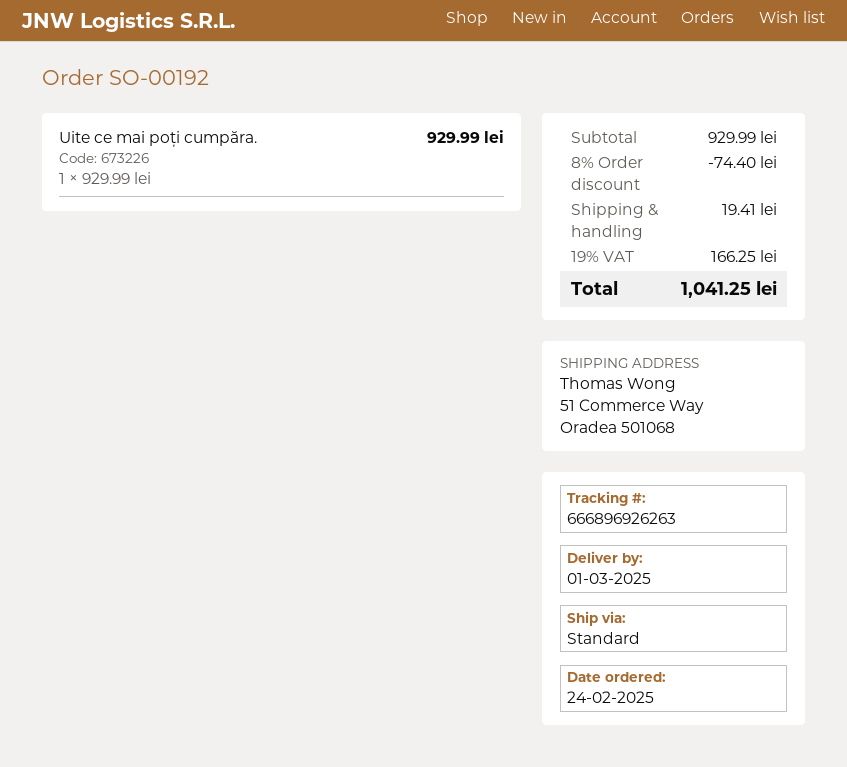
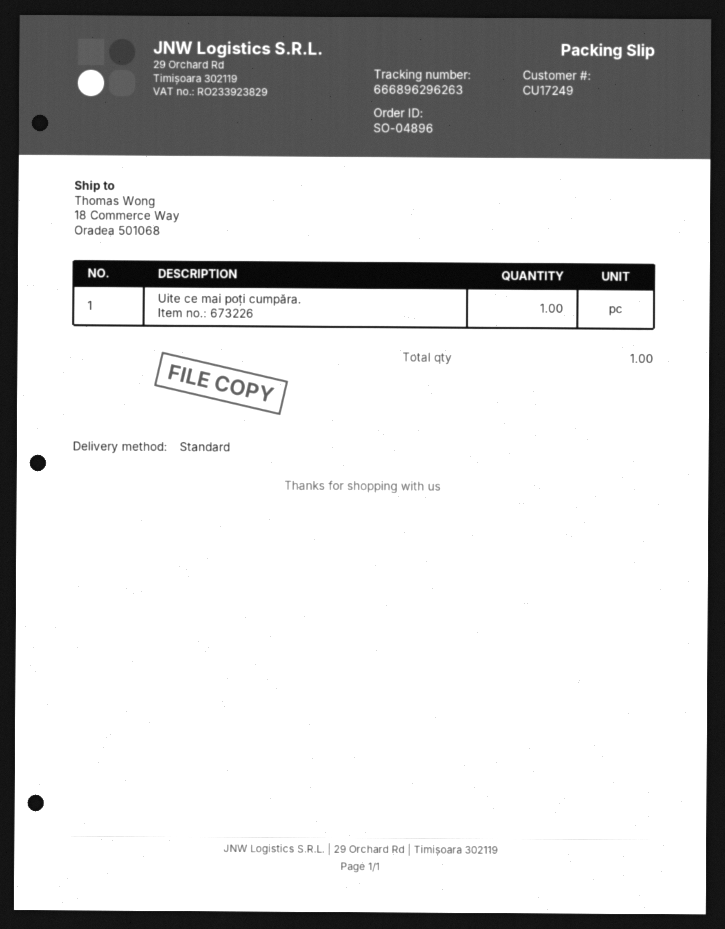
order number: SO-00192 -> SO-04896
tracking number: 666896926263 -> 666896296263
ship to: 51 Commerce Way, Oradea 501068 -> 18 Commerce Way, Oradea 501068

